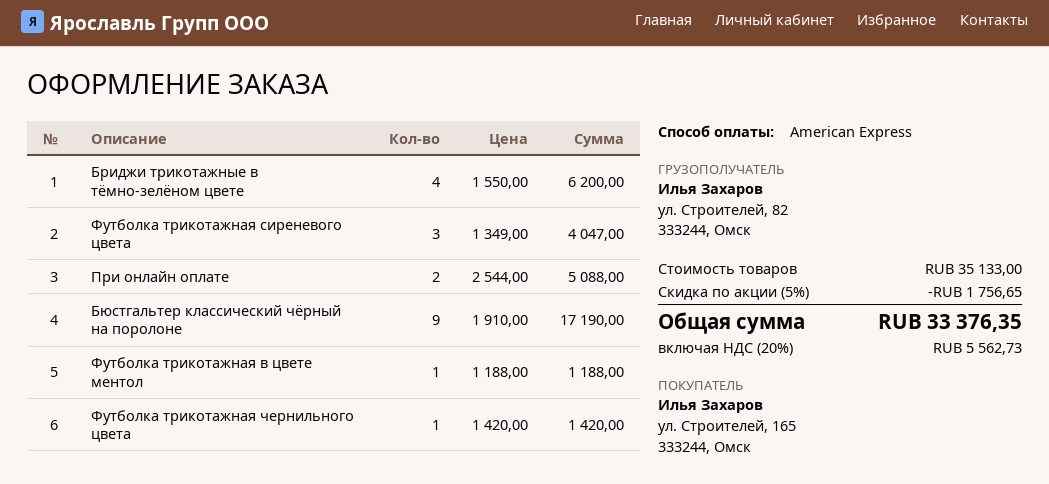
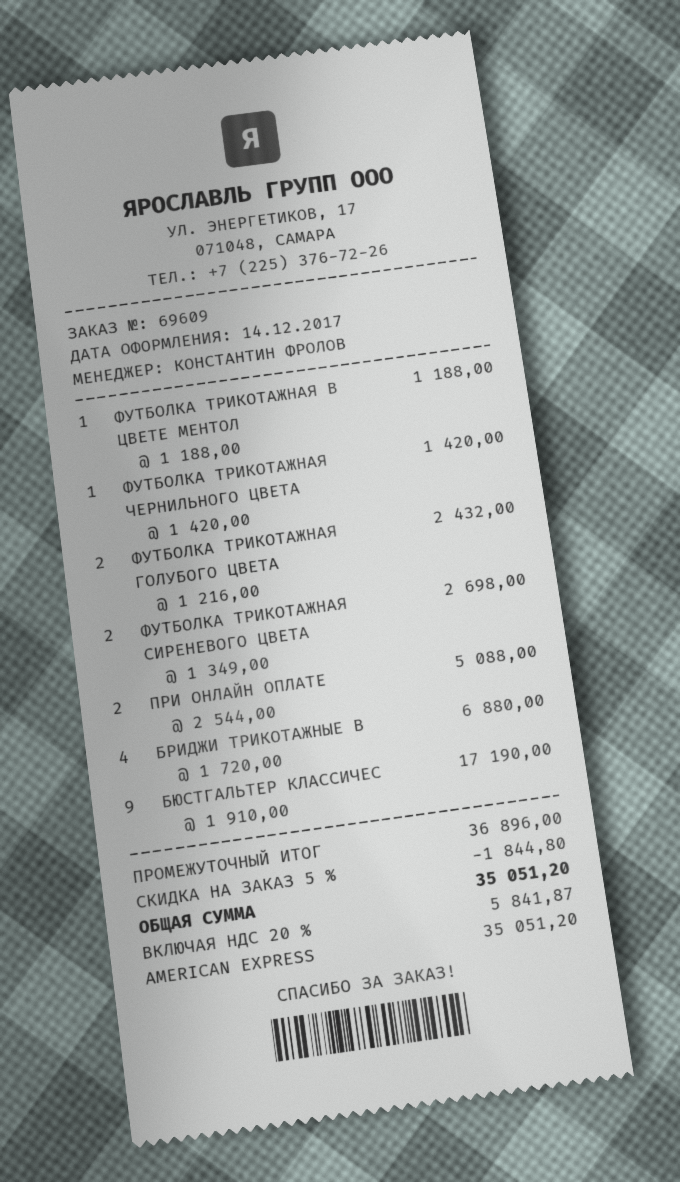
Бриджи трикотажные в тёмно-зелёном цвете: 4 x 1550.00 = 6200.00 -> 4 x 1720.00 = 6880.00
Футболка трикотажная сиреневого цвета: 3 x 1349.00 = 4047.00 -> 2 x 1349.00 = 2698.00
ФУТБОЛКА ТРИКОТАЖНАЯ ГОЛУБОГО ЦВЕТА: none -> 2 x 1216.00 = 2432.00
subtotal: 35133.00 -> 36896.00
discount: 5% = 1756.65 -> 5% = 1844.80
tax: 20% = 5562.73 -> 20% = 5841.87
total: 33376.35 -> 35051.20

